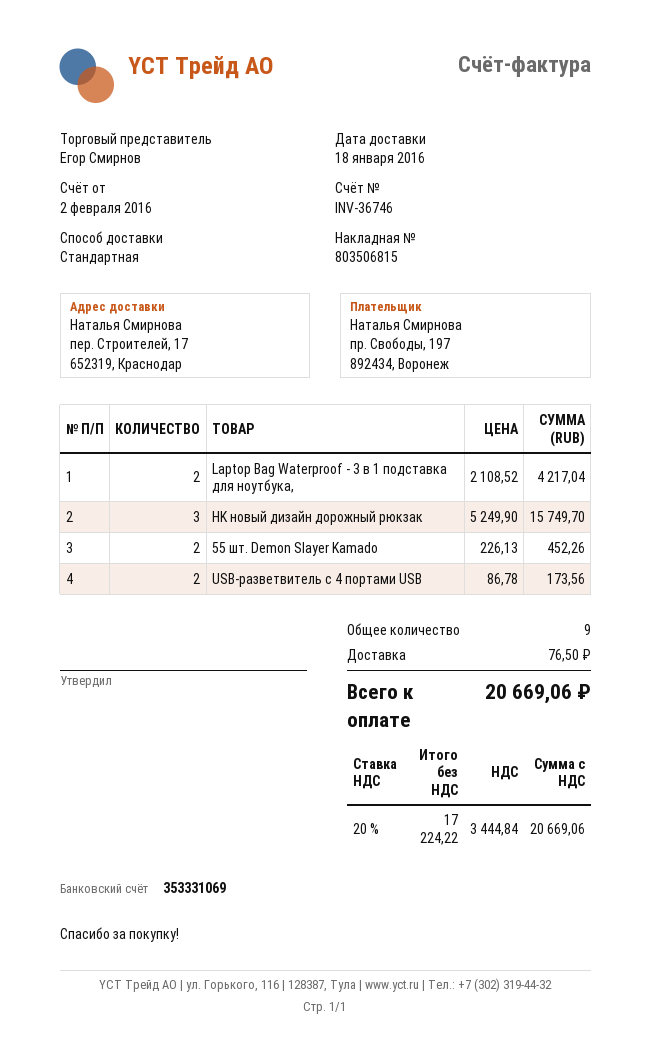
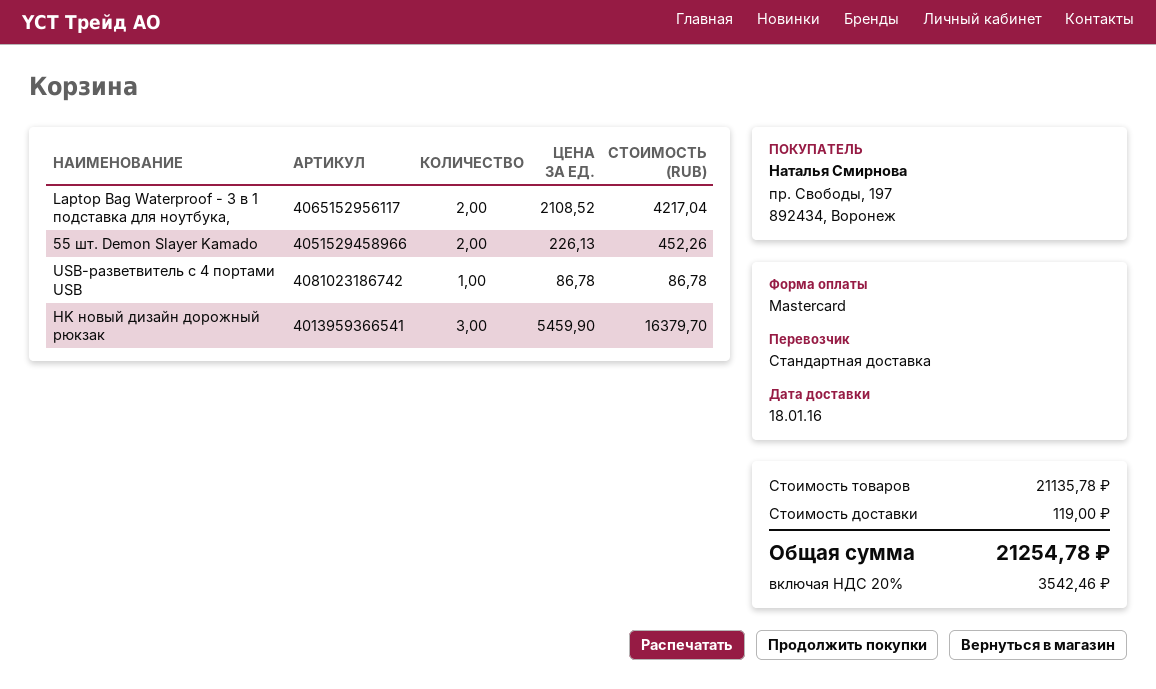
HK новый дизайн дорожный рюкзак: 3 x 5249.90 = 15749.70 -> 3 x 5459.90 = 16379.70
USB-разветвитель с 4 портами USB: 2 x 86.78 = 173.56 -> 1 x 86.78 = 86.78
shipping: 76.50 -> 119.00
tax: 20% = 3444.84 -> 20% = 3542.46
total: 20669.06 -> 21254.78

